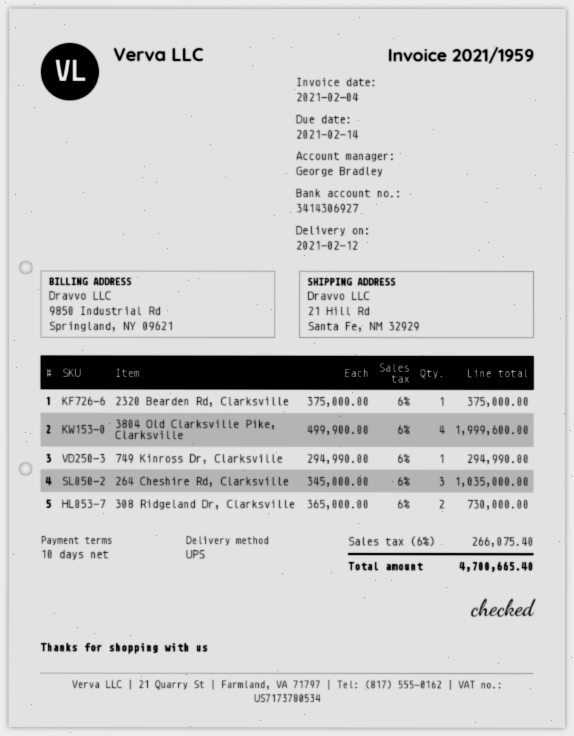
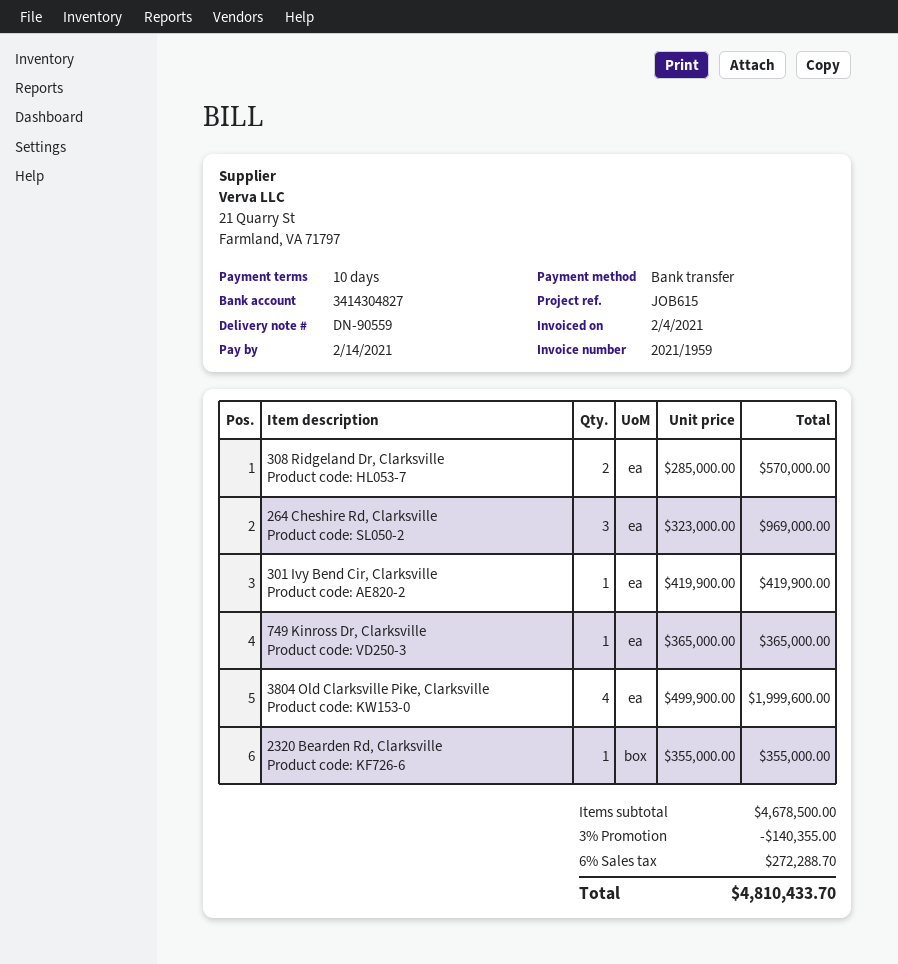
bank account: 3414306927 -> 3414304827
2320 Bearden Rd, Clarksville: 1 x 375000.00 = 375000.00 -> 1 x 355000.00 = 355000.00
749 Kinross Dr, Clarksville: 1 x 294990.00 = 294990.00 -> 1 x 365000.00 = 365000.00
264 Cheshire Rd, Clarksville: 3 x 345000.00 = 1035000.00 -> 3 x 323000.00 = 969000.00
308 Ridgeland Dr, Clarksville: 2 x 365000.00 = 730000.00 -> 2 x 285000.00 = 570000.00
301 Ivy Bend Cir, Clarksville: none -> 1 x 419900.00 = 419900.00
discount: none -> 3% = 140355.00
tax: 6% = 266075.40 -> 6% = 272288.70
total: 4700665.40 -> 4810433.70

